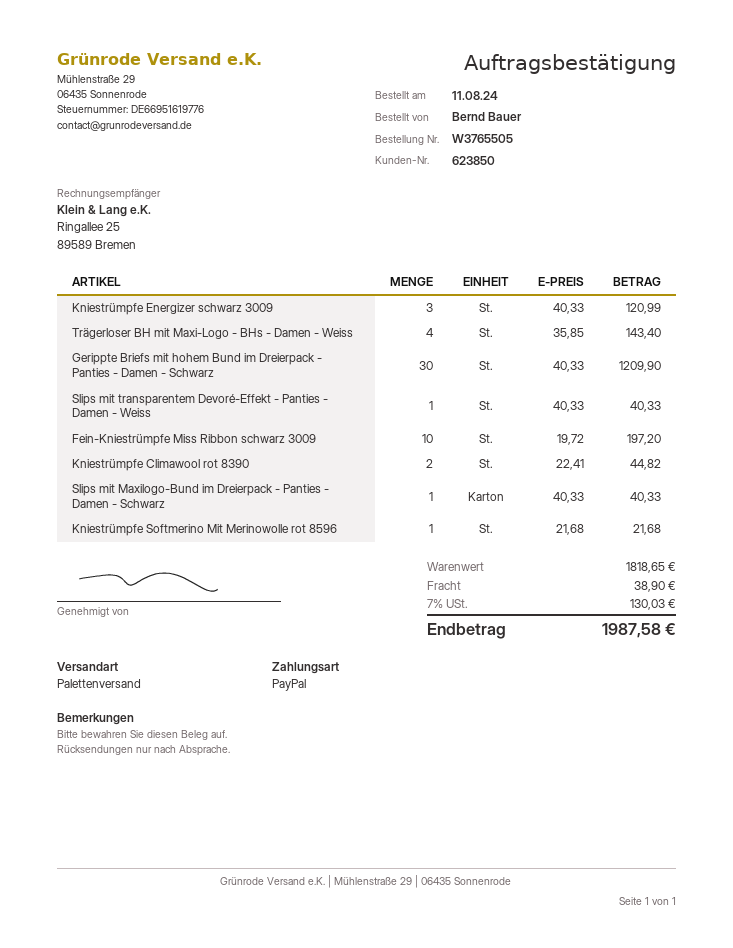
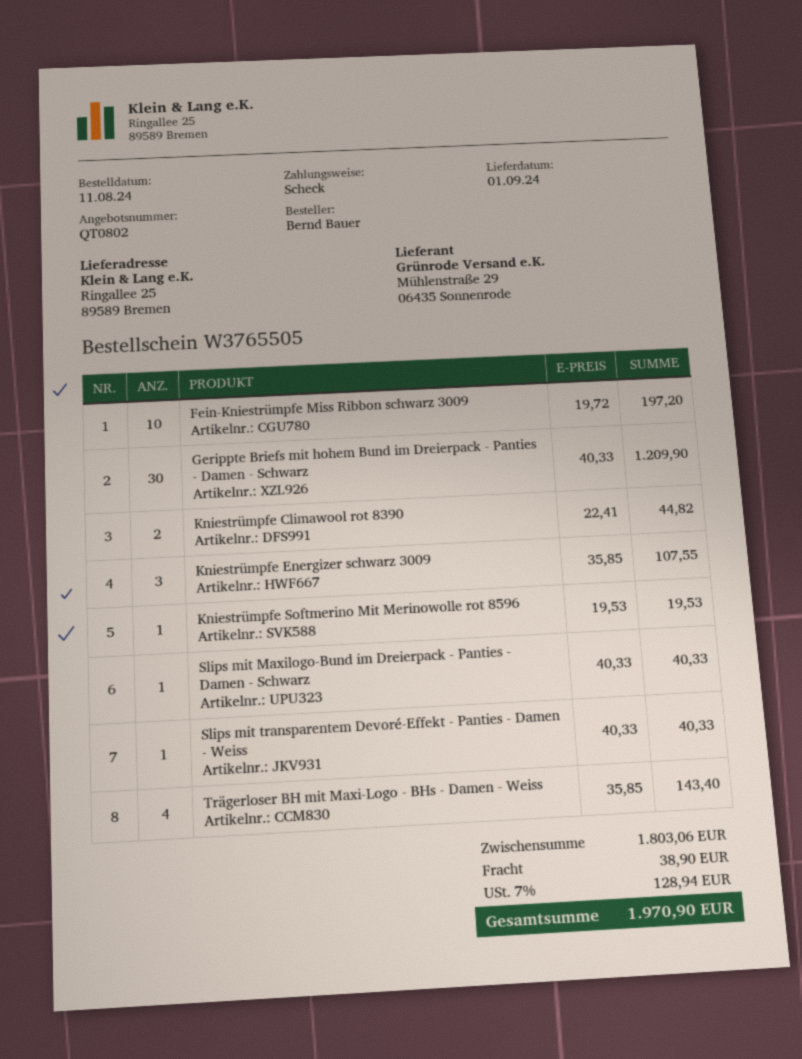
payment method: PayPal -> cheque
Kniestrümpfe Energizer schwarz 3009: 3 x 40.33 = 120.99 -> 3 x 35.85 = 107.55
Kniestrümpfe Softmerino Mit Merinowolle rot 8596: 1 x 21.68 = 21.68 -> 1 x 19.53 = 19.53
subtotal: 1818.65 -> 1803.06
tax: 7% = 130.03 -> 7% = 128.94
total: 1987.58 -> 1970.90

